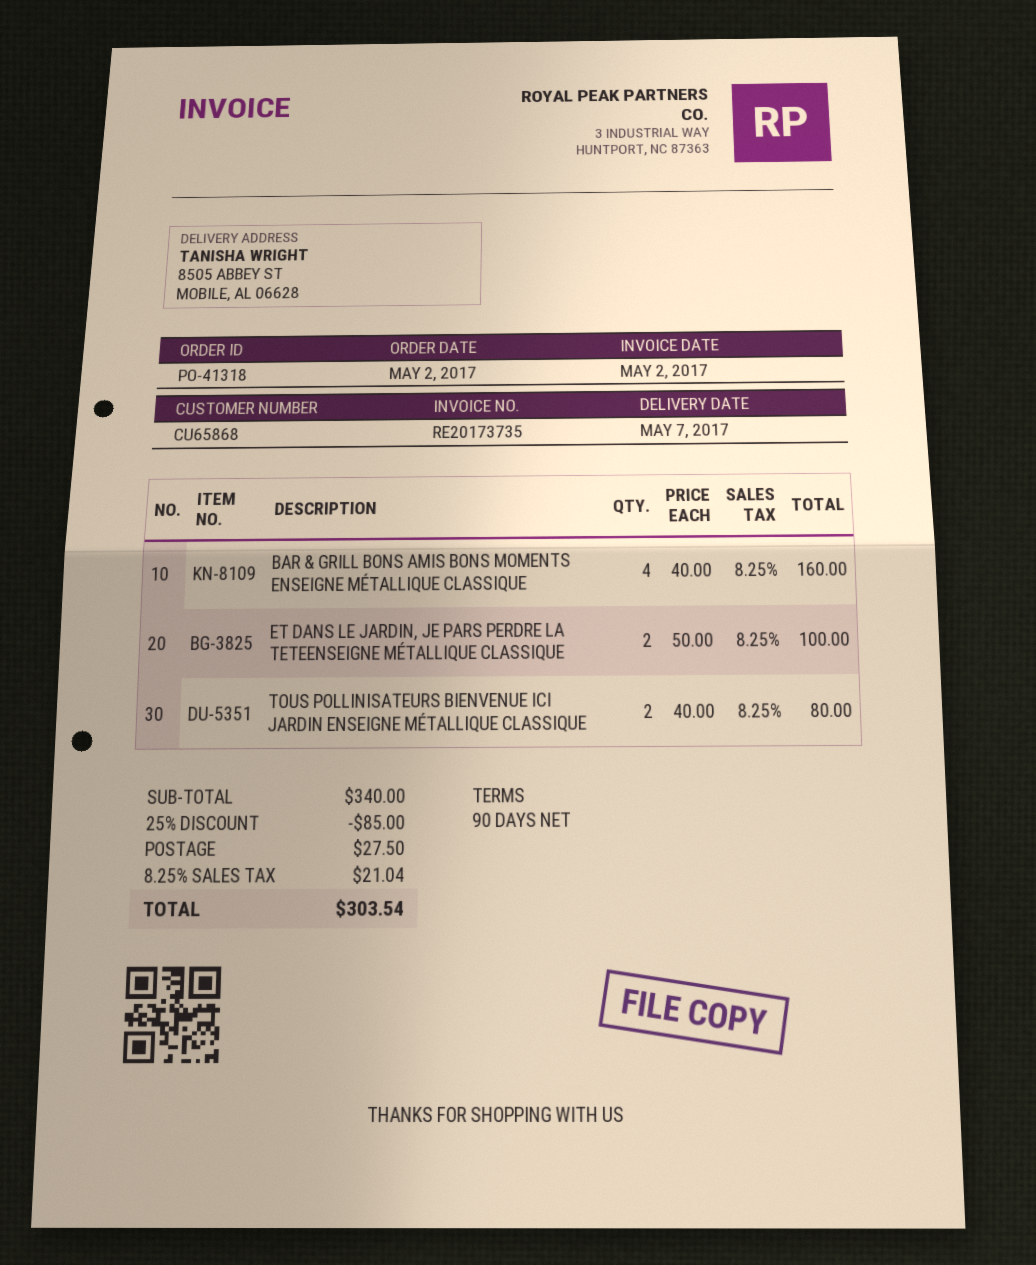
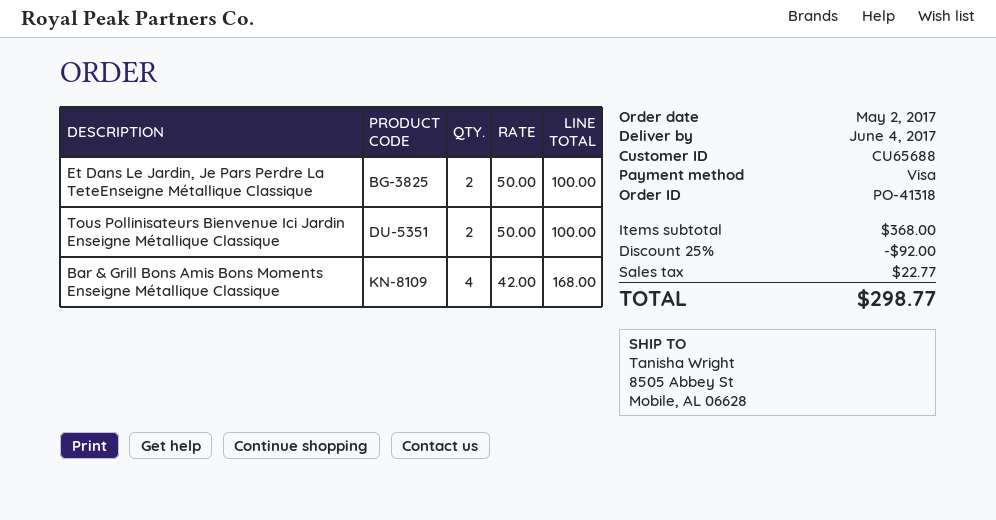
delivery date: 2017-05-07 -> 2017-06-04
customer number: CU65868 -> CU65688
BAR & GRILL BONS AMIS BONS MOMENTS ENSEIGNE MÉTALLIQUE CLASSIQUE: 4 x 40.00 = 160.00 -> 4 x 42.00 = 168.00
TOUS POLLINISATEURS BIENVENUE ICI JARDIN ENSEIGNE MÉTALLIQUE CLASSIQUE: 2 x 40.00 = 80.00 -> 2 x 50.00 = 100.00
subtotal: 340.00 -> 368.00
discount: 25% = 85.00 -> 25% = 92.00
shipping: 27.50 -> none
tax: 21.04 -> 22.77
total: 303.54 -> 298.77

